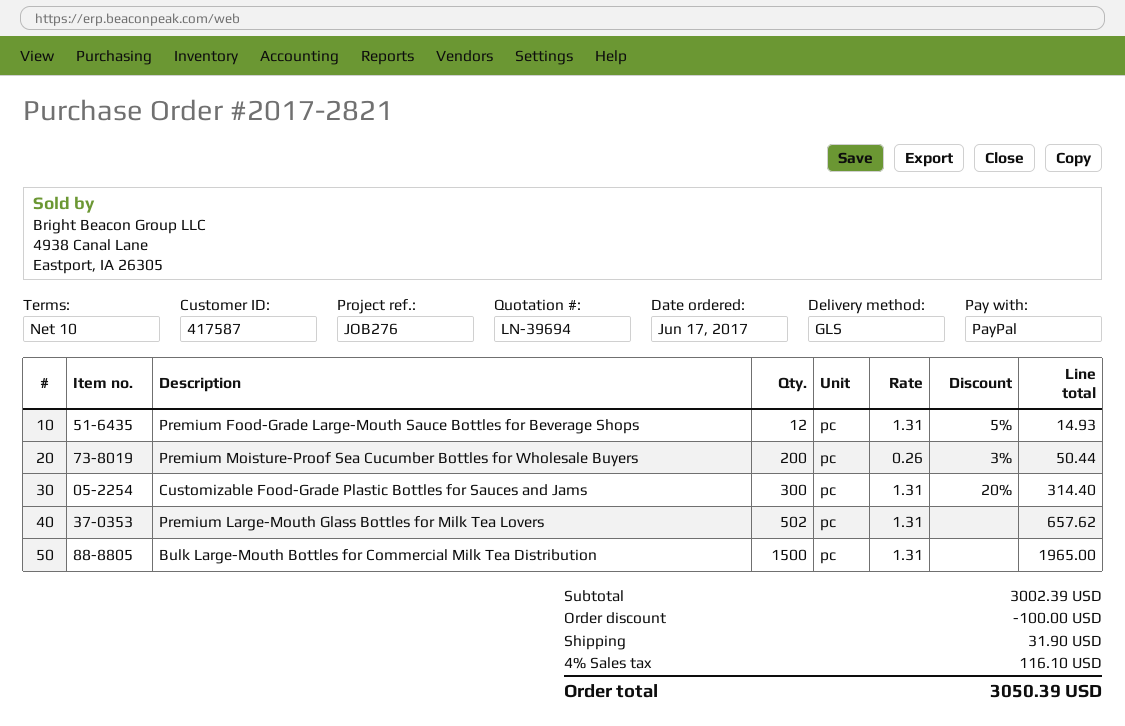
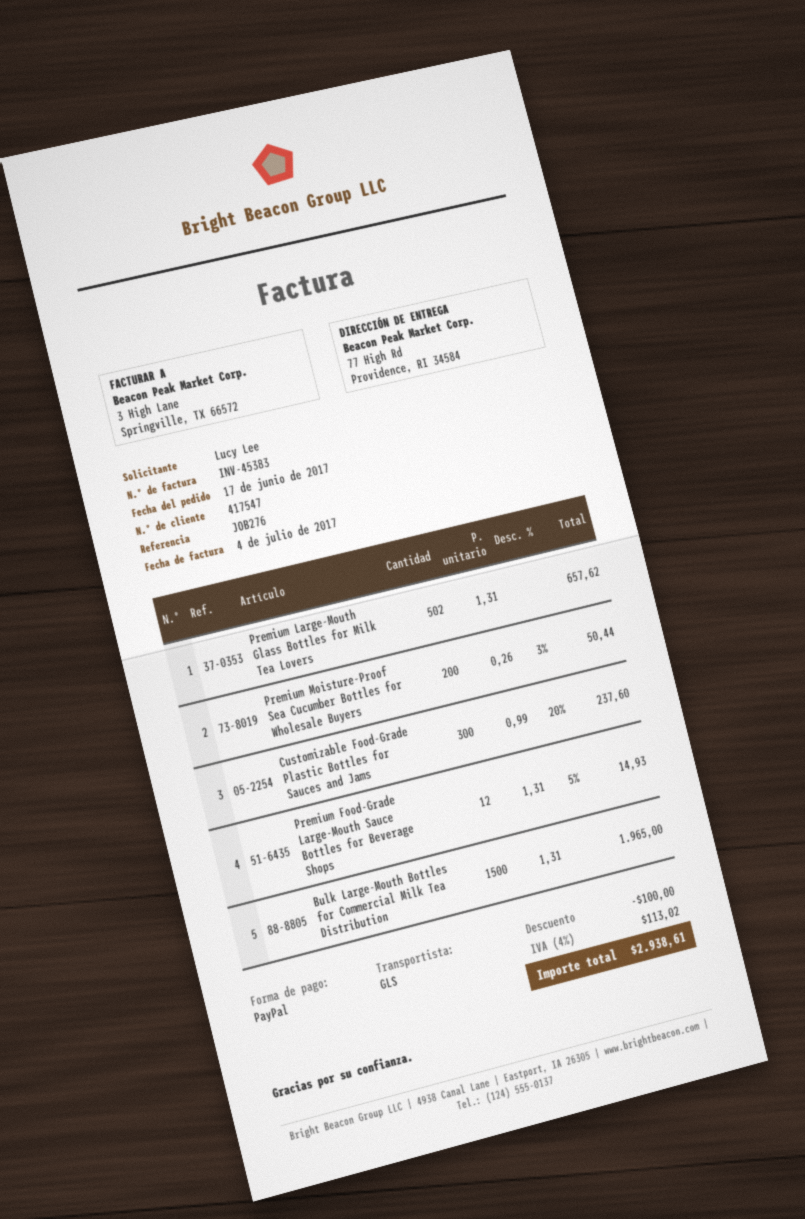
customer number: 417587 -> 417547
Customizable Food-Grade Plastic Bottles for Sauces and Jams: 300 x 1.31 - 20% = 314.40 -> 300 x 0.99 - 20% = 237.60
shipping: 31.90 -> none
tax: 4% = 116.10 -> 4% = 113.02
total: 3050.39 -> 2938.61

